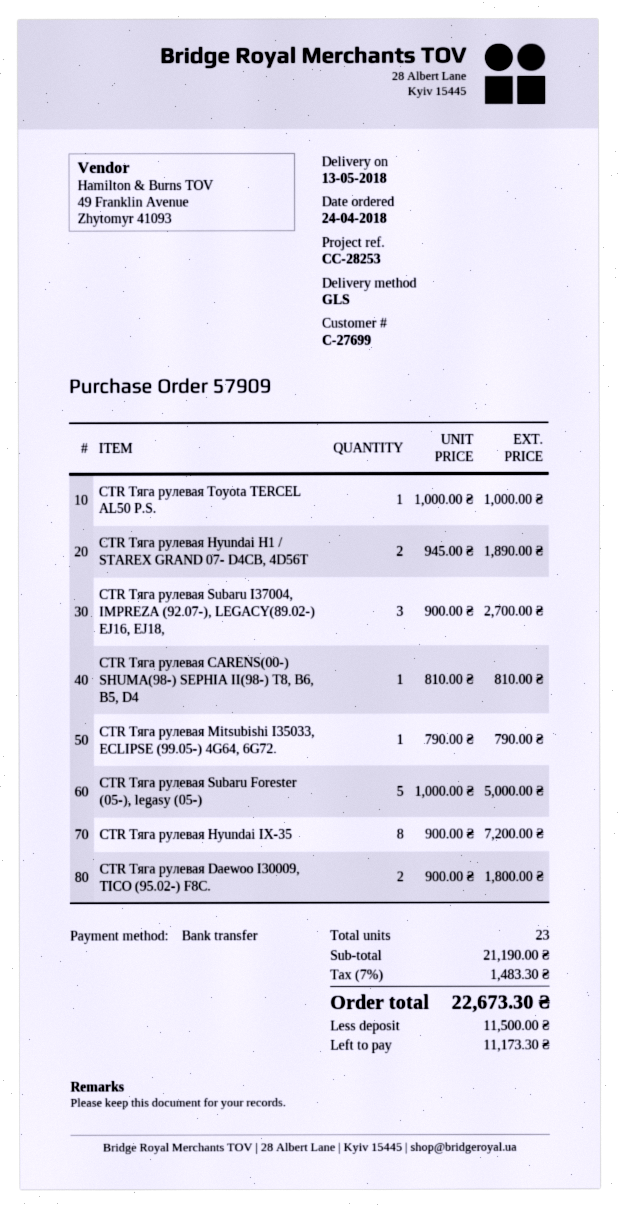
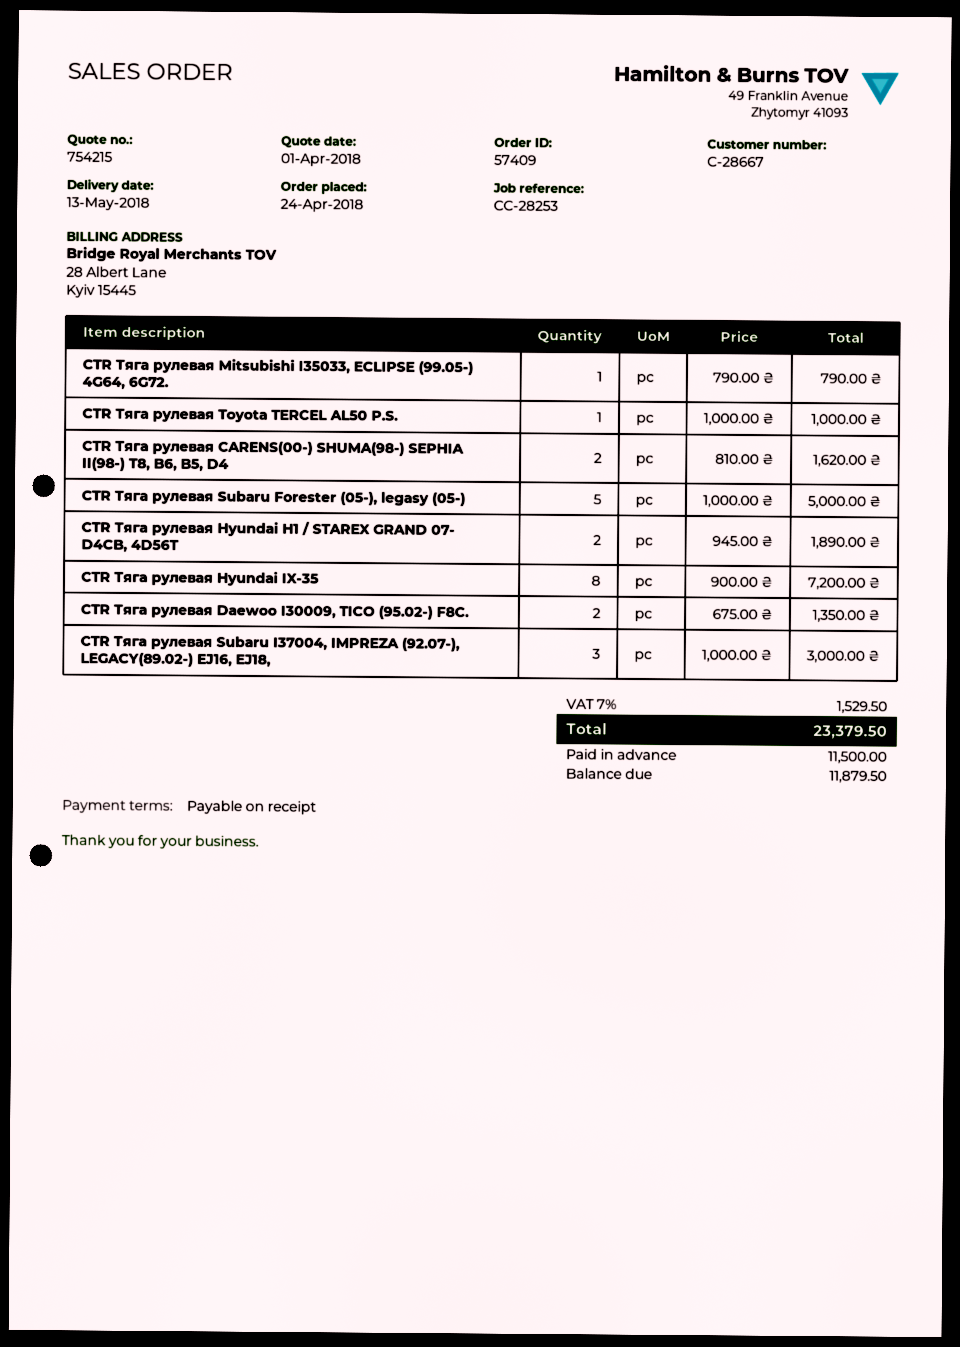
order number: 57909 -> 57409
customer number: C-27699 -> C-28667
CTR Тяга рулевая Subaru I37004, IMPREZA (92.07-), LEGACY(89.02-) EJ16, EJ18,: 3 x 900.00 = 2700.00 -> 3 x 1000.00 = 3000.00
CTR Тяга рулевая CARENS(00-) SHUMA(98-) SEPHIA II(98-) T8, B6, B5, D4: 1 x 810.00 = 810.00 -> 2 x 810.00 = 1620.00
CTR Тяга рулевая Daewoo I30009, TICO (95.02-) F8C.: 2 x 900.00 = 1800.00 -> 2 x 675.00 = 1350.00
tax: 7% = 1483.30 -> 7% = 1529.50
total: 22673.30 -> 23379.50
balance: 11173.30 -> 11879.50

